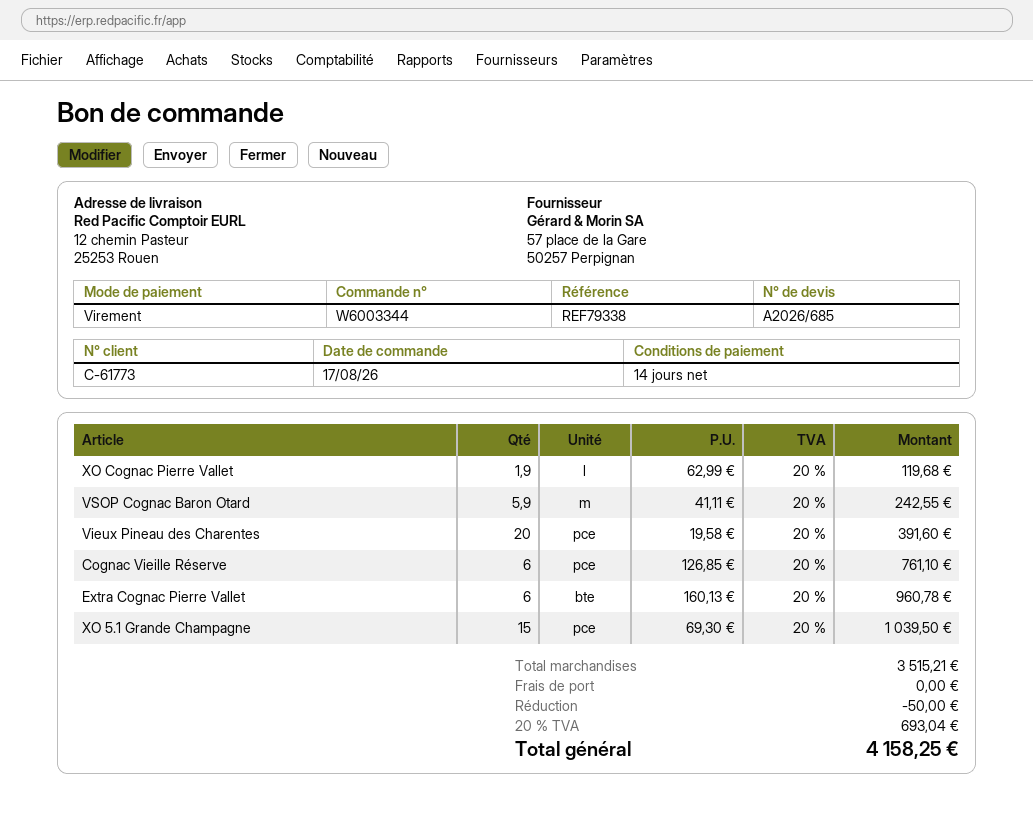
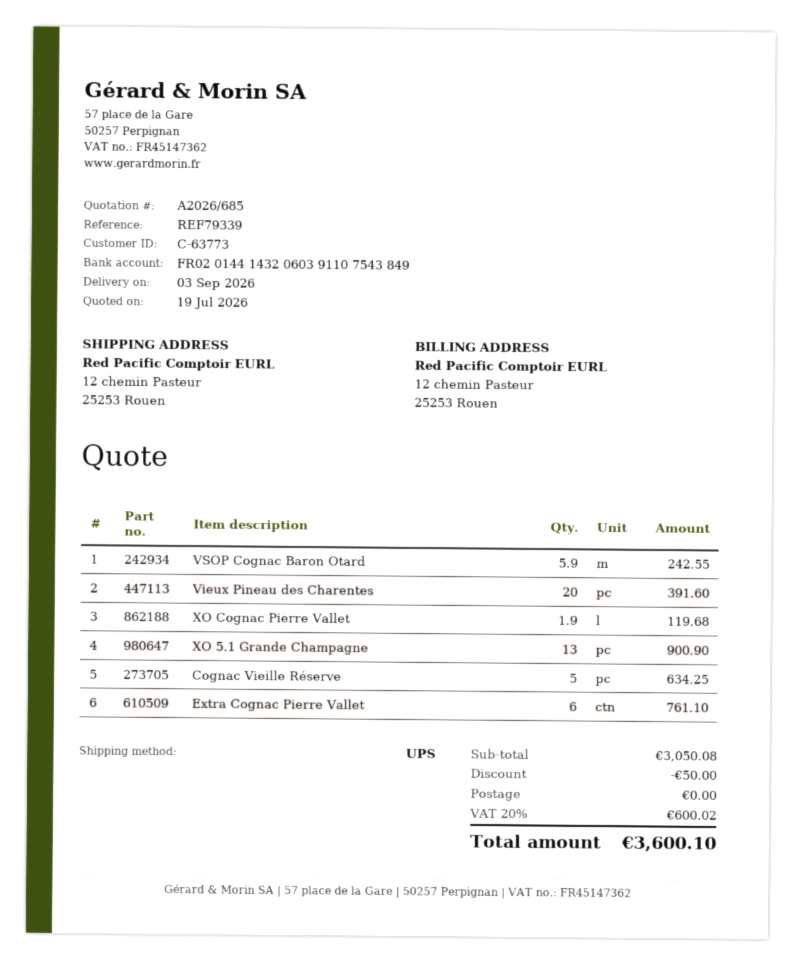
customer number: C-61773 -> C-63773
reference: REF79338 -> REF79339
Cognac Vieille Réserve: 6 for 761.10 -> 5 for 634.25
Extra Cognac Pierre Vallet: 6 for 960.78 -> 6 for 761.10
XO 5.1 Grande Champagne: 15 for 1039.50 -> 13 for 900.90
subtotal: 3515.21 -> 3050.08
tax: 20% = 693.04 -> 20% = 600.02
total: 4158.25 -> 3600.10

